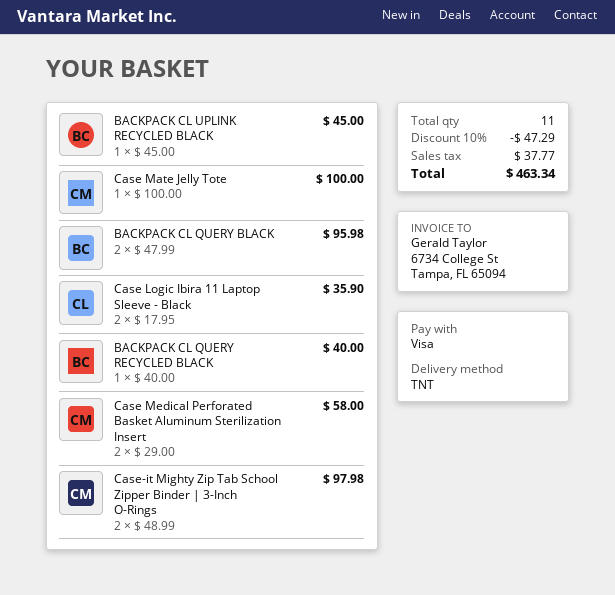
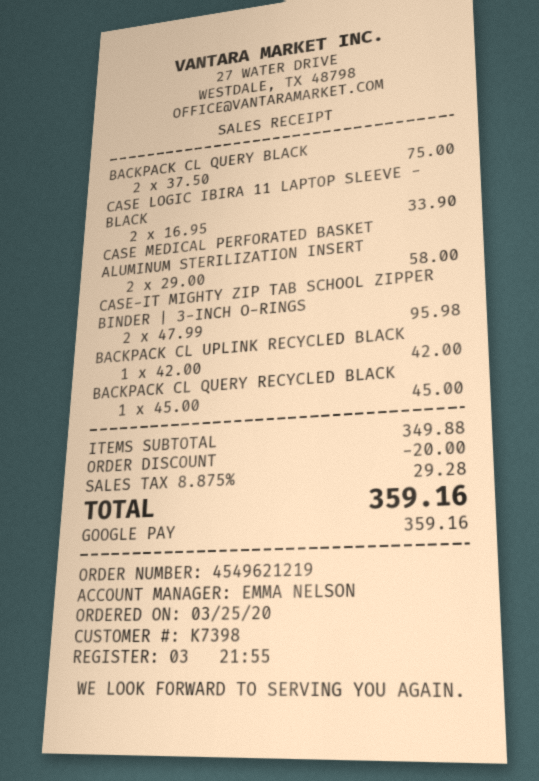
payment method: Visa -> Google Pay
BACKPACK CL UPLINK RECYCLED BLACK: 1 x 45.00 = 45.00 -> 1 x 42.00 = 42.00
Case Mate Jelly Tote: 1 x 100.00 = 100.00 -> none
BACKPACK CL QUERY BLACK: 2 x 47.99 = 95.98 -> 2 x 37.50 = 75.00
Case Logic Ibira 11 Laptop Sleeve - Black: 2 x 17.95 = 35.90 -> 2 x 16.95 = 33.90
BACKPACK CL QUERY RECYCLED BLACK: 1 x 40.00 = 40.00 -> 1 x 45.00 = 45.00
Case-it Mighty Zip Tab School Zipper Binder | 3-Inch O-Rings: 2 x 48.99 = 97.98 -> 2 x 47.99 = 95.98
discount: 47.29 -> 20.00
tax: 37.77 -> 29.28
total: 463.34 -> 359.16

